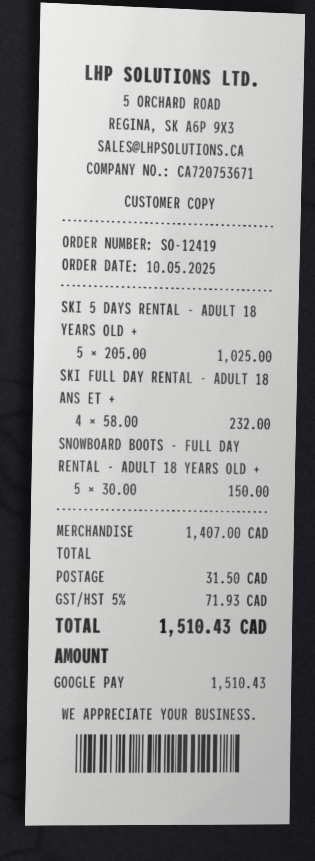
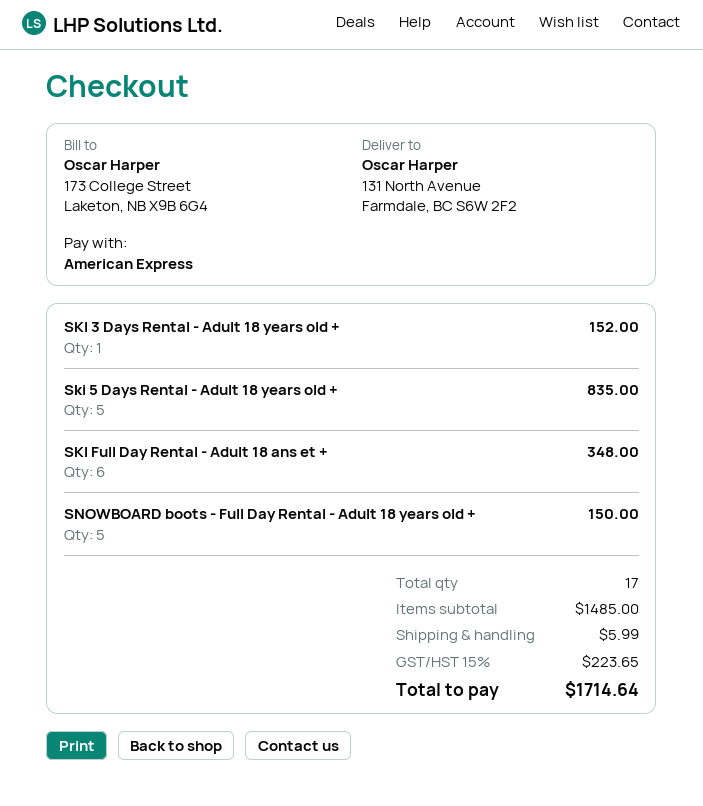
payment method: Google Pay -> American Express
SKI 5 DAYS RENTAL - ADULT 18 YEARS OLD +: 5 for 1025.00 -> 5 for 835.00
SKI FULL DAY RENTAL - ADULT 18 ANS ET +: 4 for 232.00 -> 6 for 348.00
SKI 3 Days Rental - Adult 18 years old +: none -> 1 for 152.00
subtotal: 1407.00 -> 1485.00
shipping: 31.50 -> 5.99
tax: 5% = 71.93 -> 15% = 223.65
total: 1510.43 -> 1714.64

